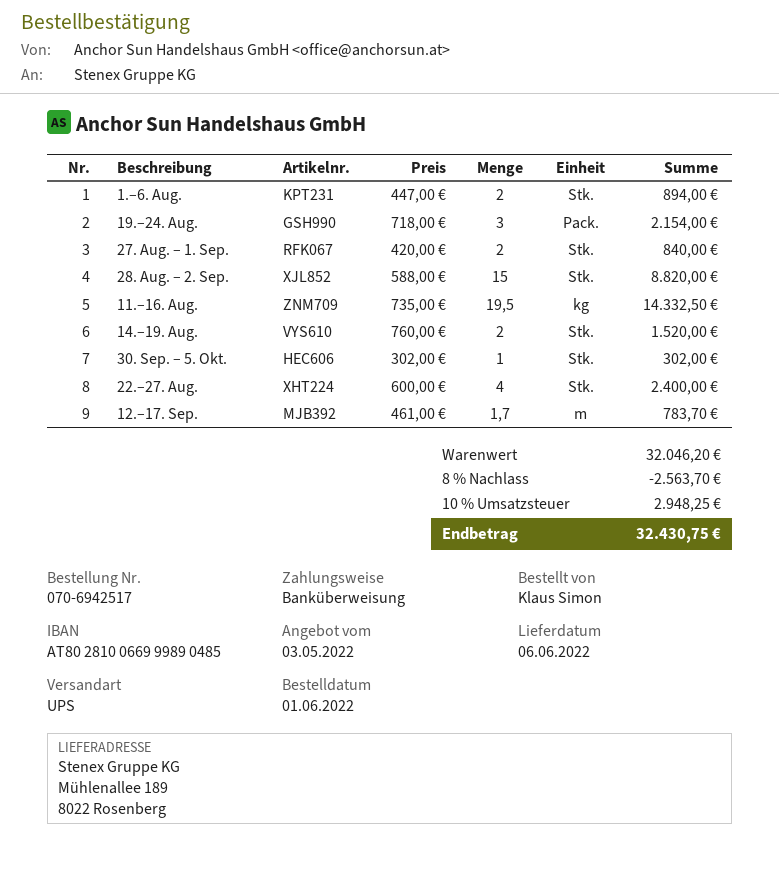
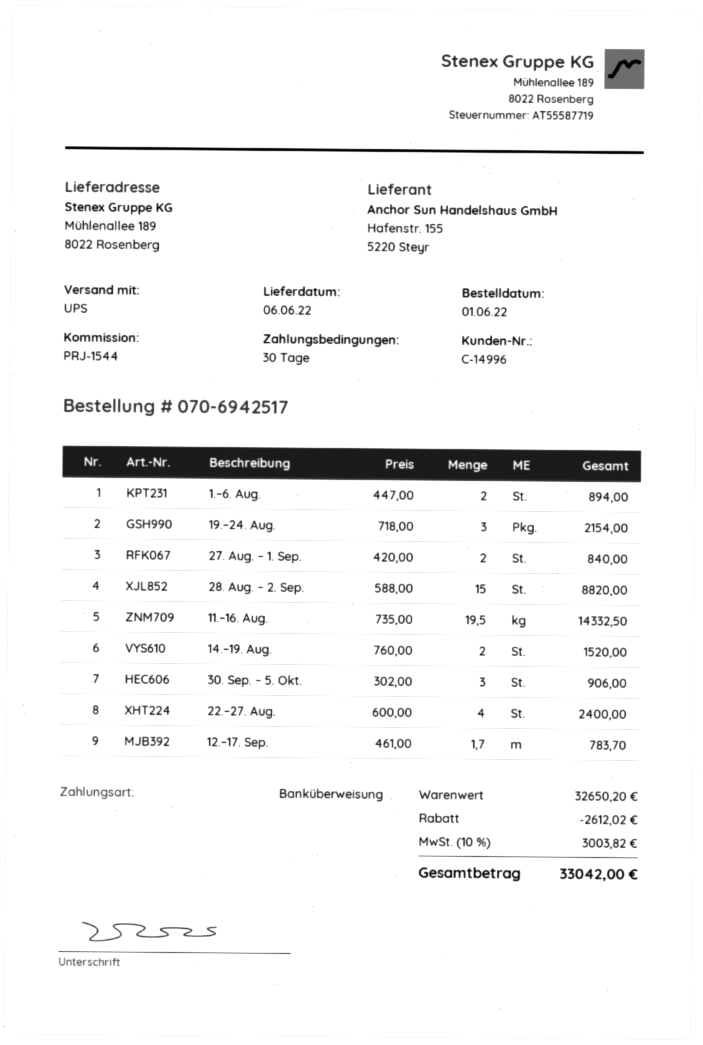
30. Sep. – 5. Okt.: 1 x 302.00 = 302.00 -> 3 x 302.00 = 906.00
subtotal: 32046.20 -> 32650.20
discount: 2563.70 -> 2612.02
tax: 10% = 2948.25 -> 10% = 3003.82
total: 32430.75 -> 33042.00

